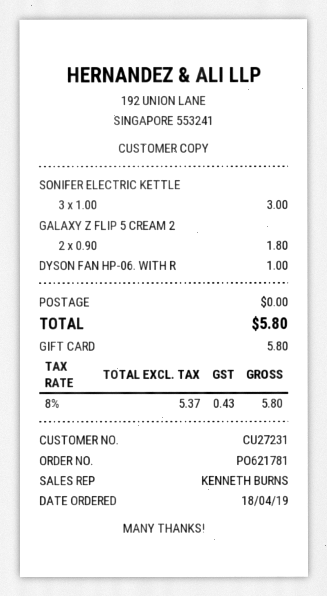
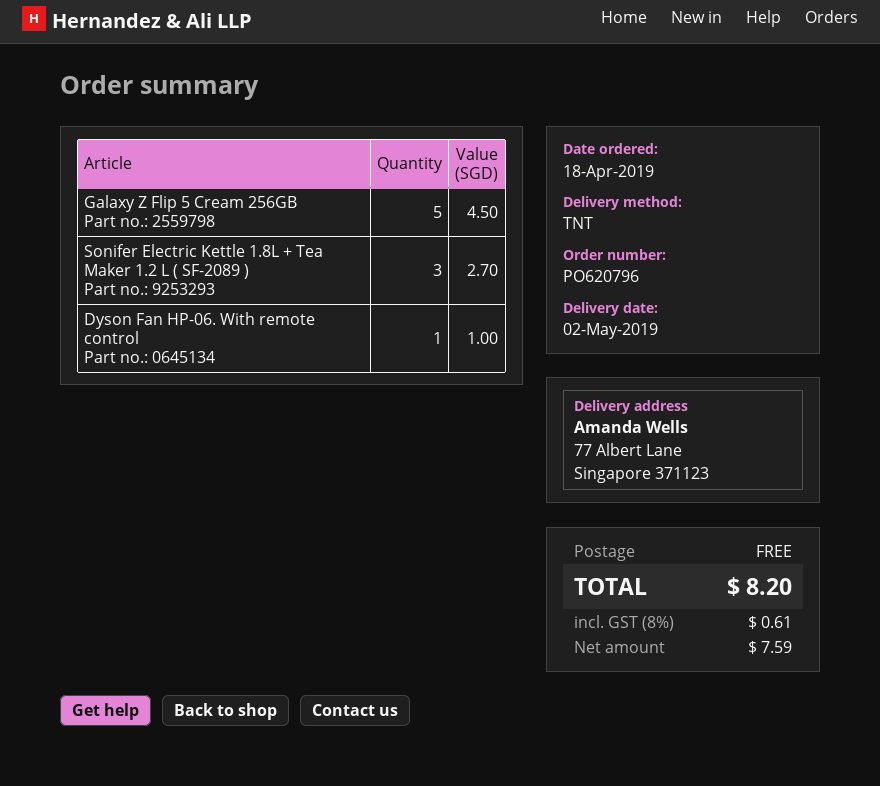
order number: PO621781 -> PO620796
SONIFER ELECTRIC KETTLE: 3 for 3.00 -> 3 for 2.70
GALAXY Z FLIP 5 CREAM 2: 2 for 1.80 -> 5 for 4.50
net: 5.37 -> 7.59
tax: 8% = 0.43 -> 8% = 0.61
total: 5.80 -> 8.20

